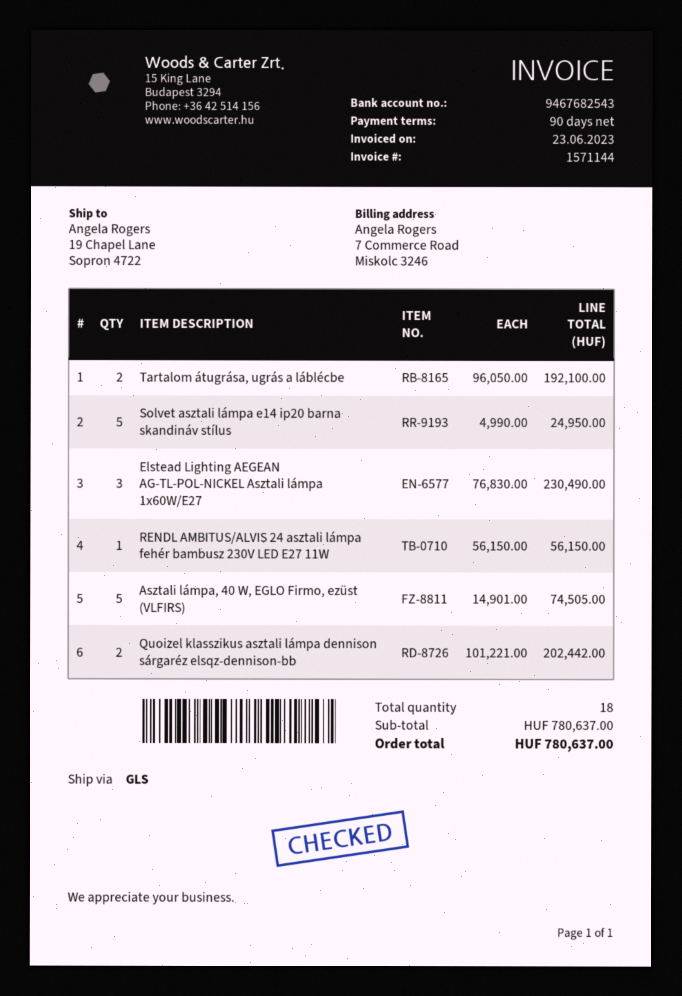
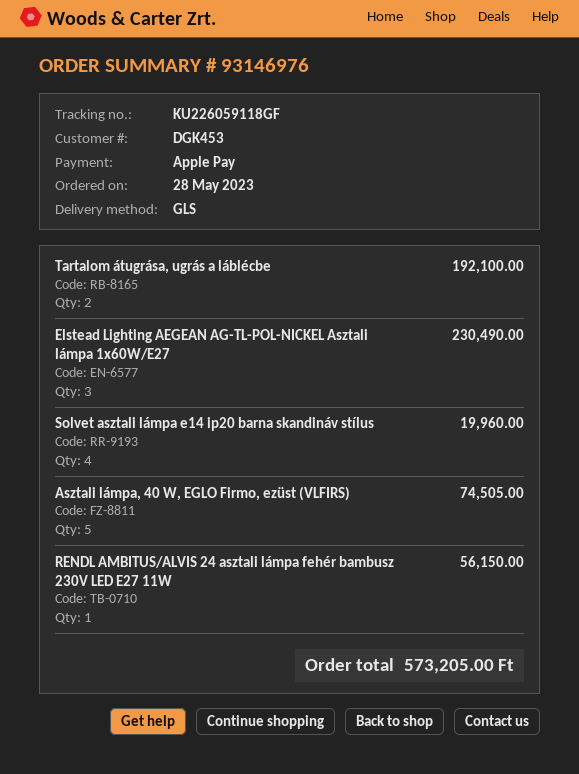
Solvet asztali lámpa e14 ip20 barna skandináv stílus: 5 for 24950.00 -> 4 for 19960.00
Quoizel klasszikus asztali lámpa dennison sárgaréz elsqz-dennison-bb: 2 for 202442.00 -> none
total: 780637.00 -> 573205.00

